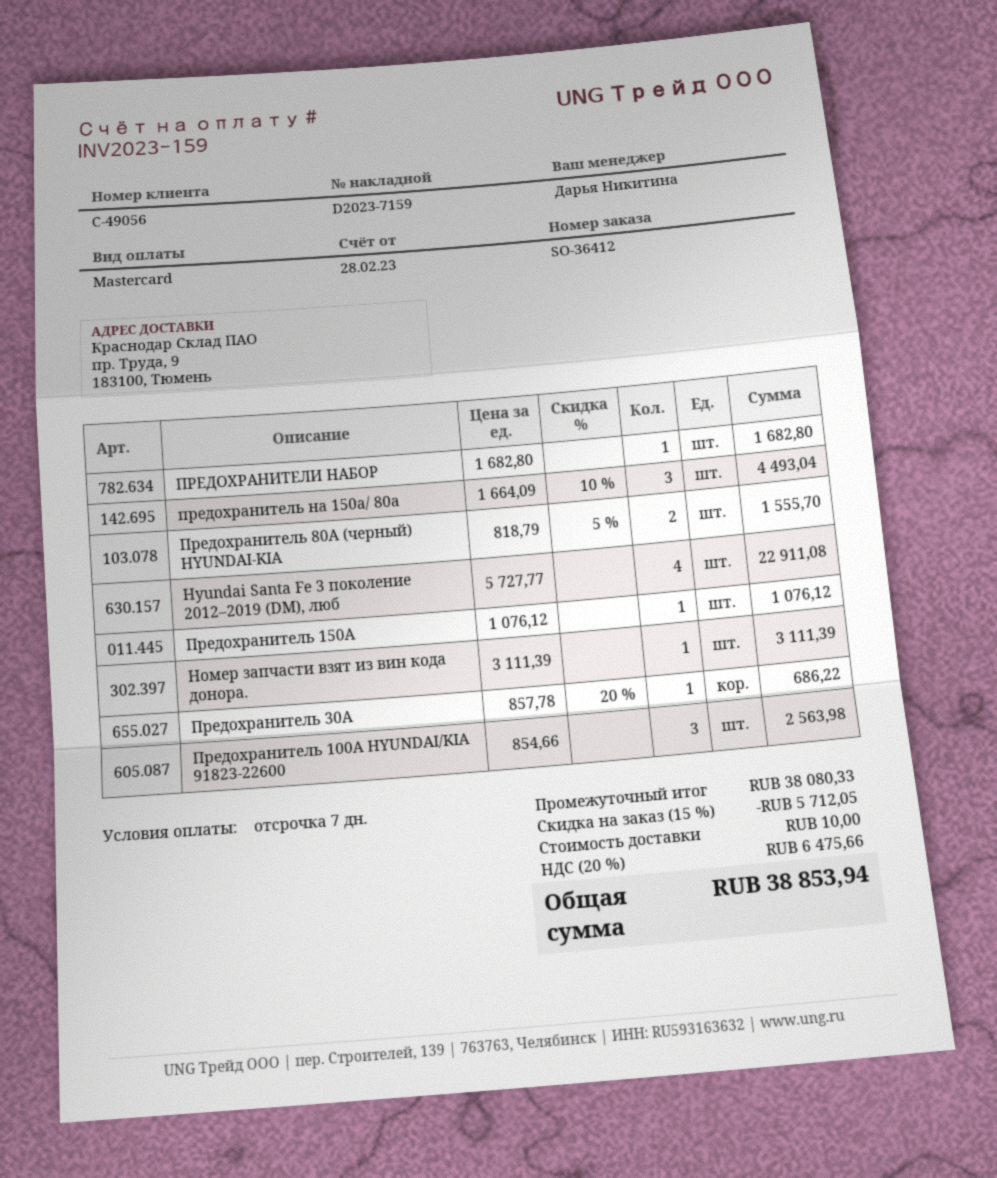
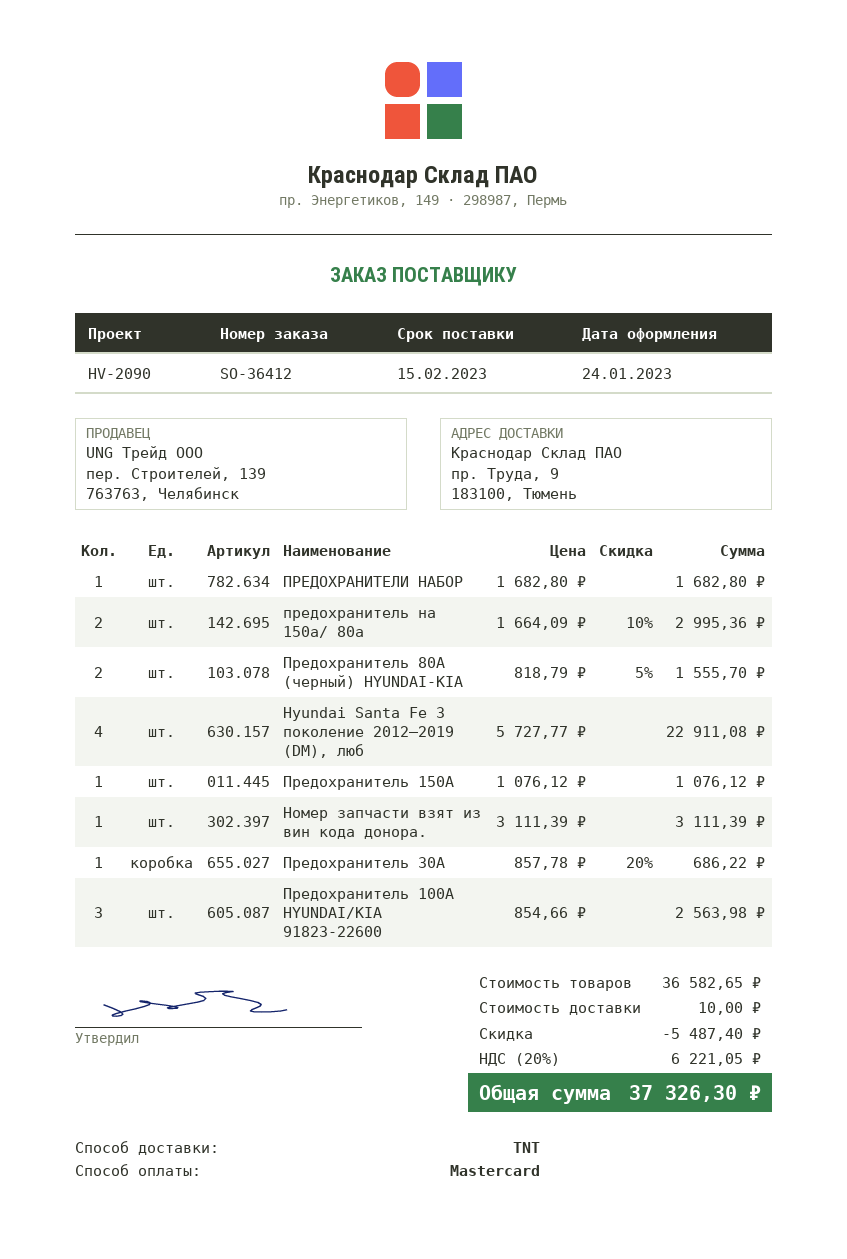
предохранитель на 150а/ 80а: 3 x 1664.09 - 10% = 4493.04 -> 2 x 1664.09 - 10% = 2995.36
subtotal: 38080.33 -> 36582.65
discount: 5712.05 -> 5487.40
tax: 20% = 6475.66 -> 20% = 6221.05
total: 38853.94 -> 37326.30

